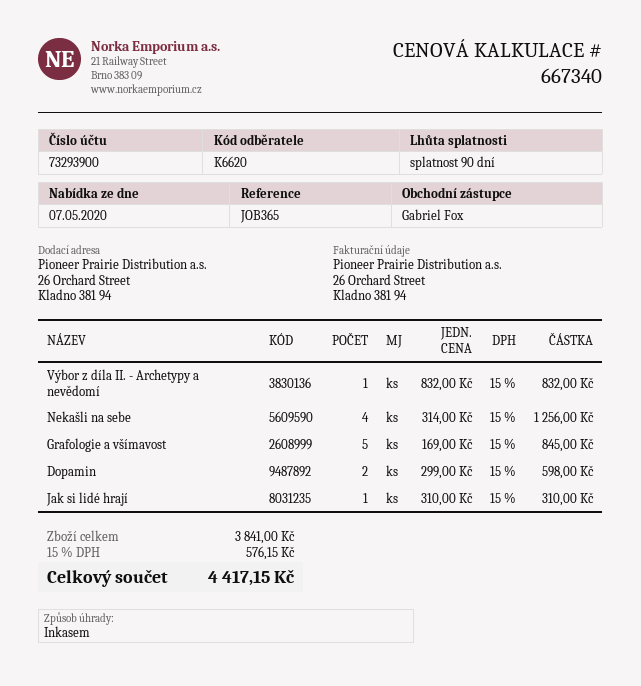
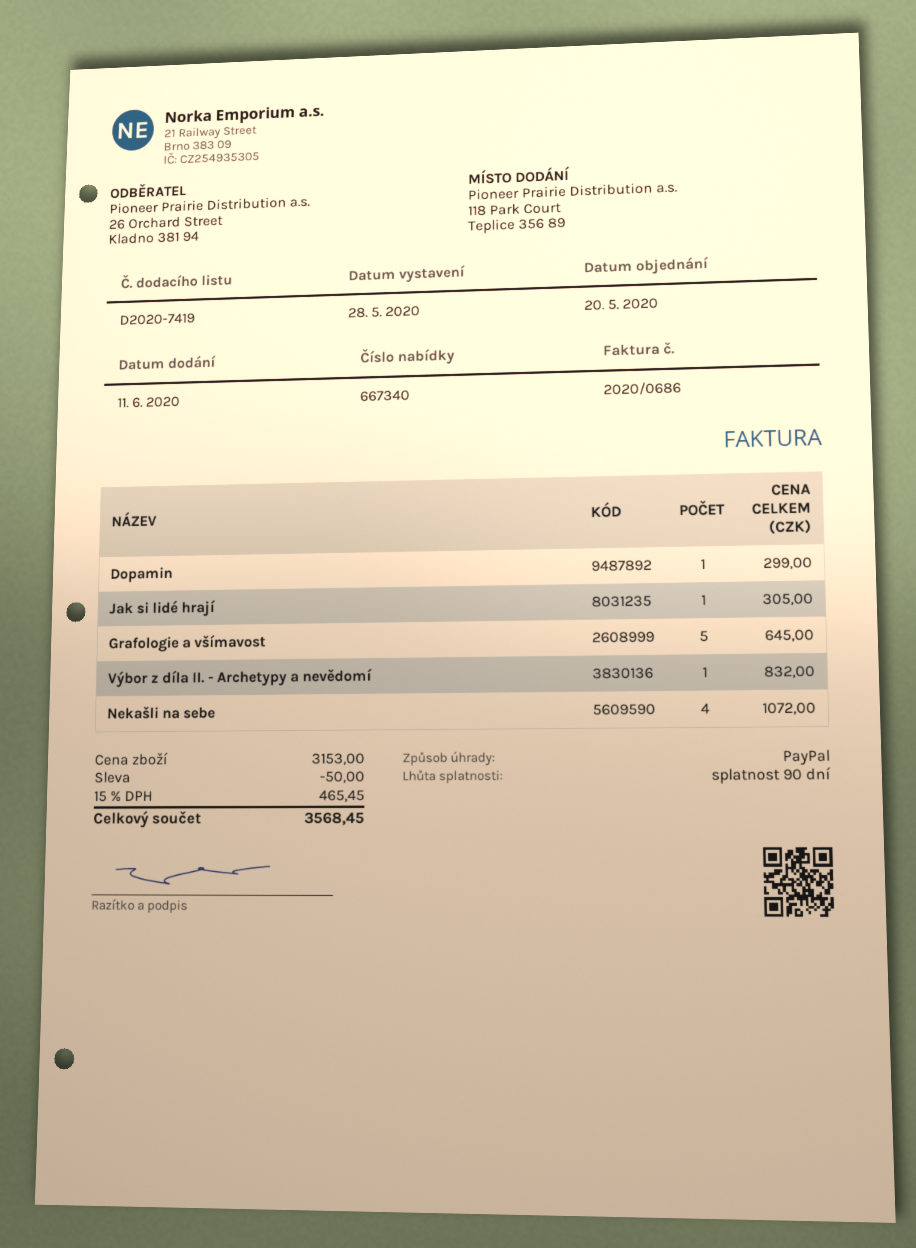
payment method: direct debit -> PayPal
ship to: 26 Orchard Street, Kladno 381 94 -> 118 Park Court, Teplice 356 89
Nekašli na sebe: 4 for 1256.00 -> 4 for 1072.00
Grafologie a všímavost: 5 for 845.00 -> 5 for 645.00
Dopamin: 2 for 598.00 -> 1 for 299.00
Jak si lidé hrají: 1 for 310.00 -> 1 for 305.00
subtotal: 3841.00 -> 3153.00
discount: none -> 50.00
tax: 15% = 576.15 -> 15% = 465.45
total: 4417.15 -> 3568.45

